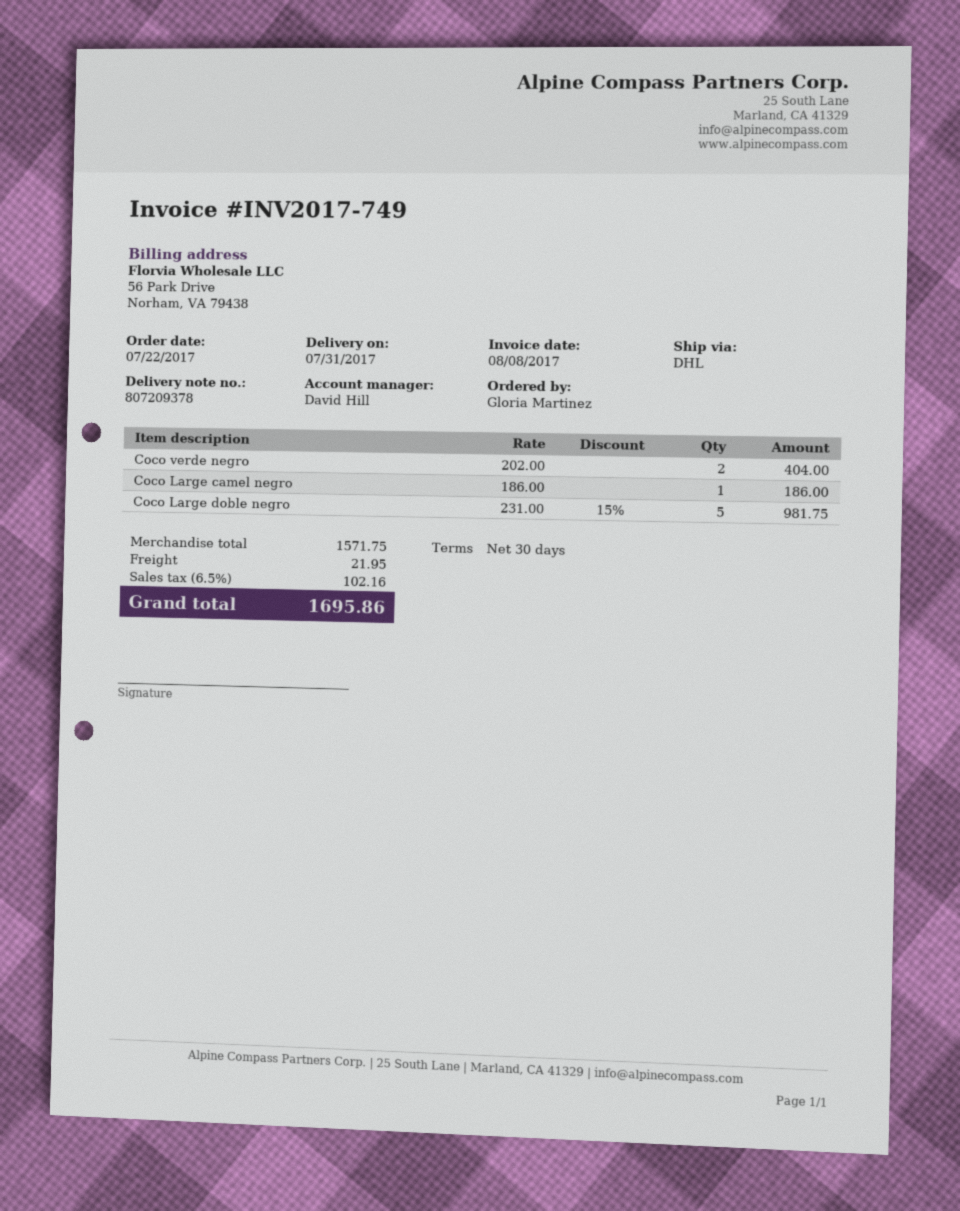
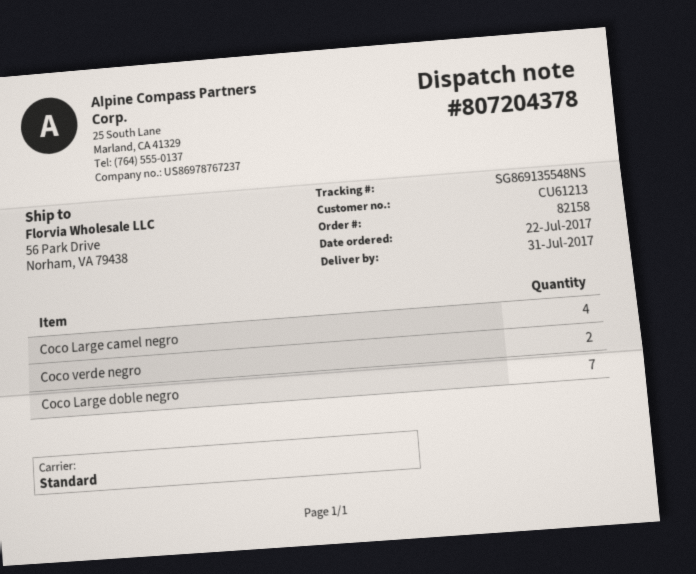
delivery note number: 807209378 -> 807204378
shipping method: DHL -> standard
Coco Large camel negro: 1 -> 4
Coco Large doble negro: 5 -> 7

